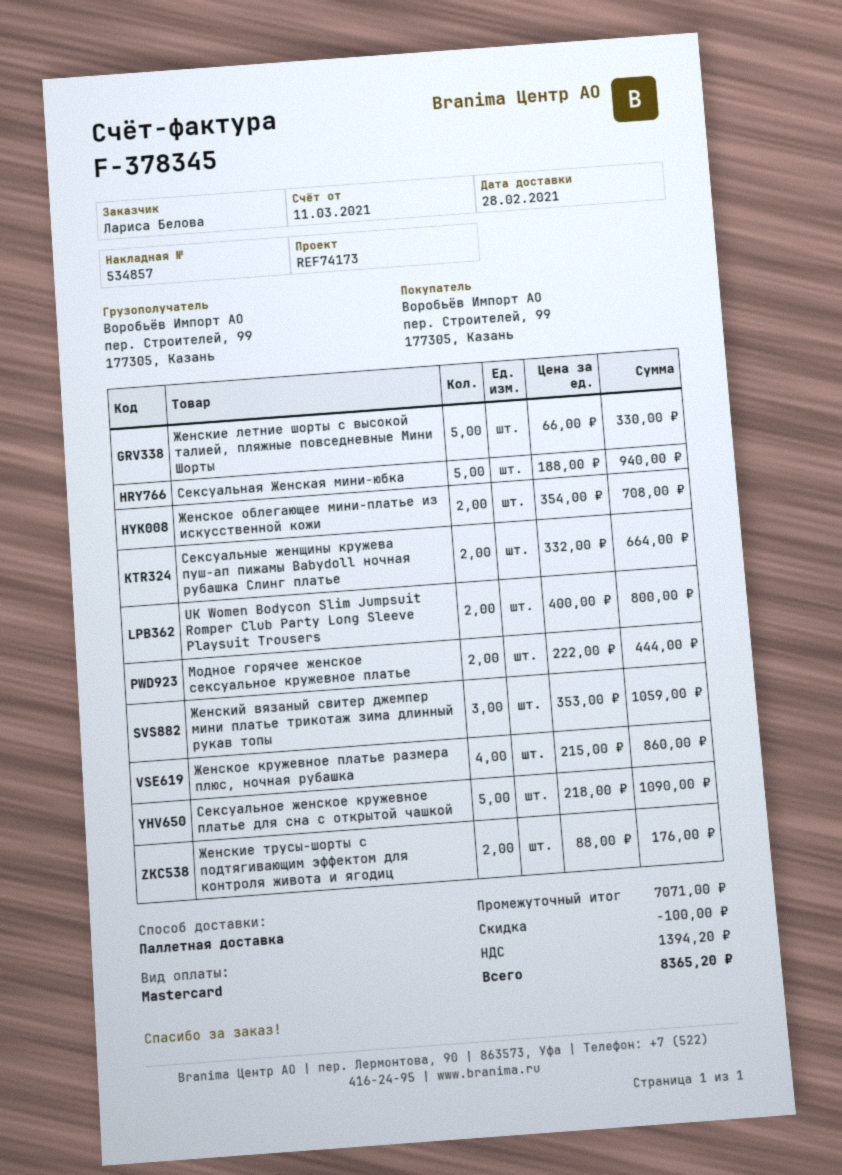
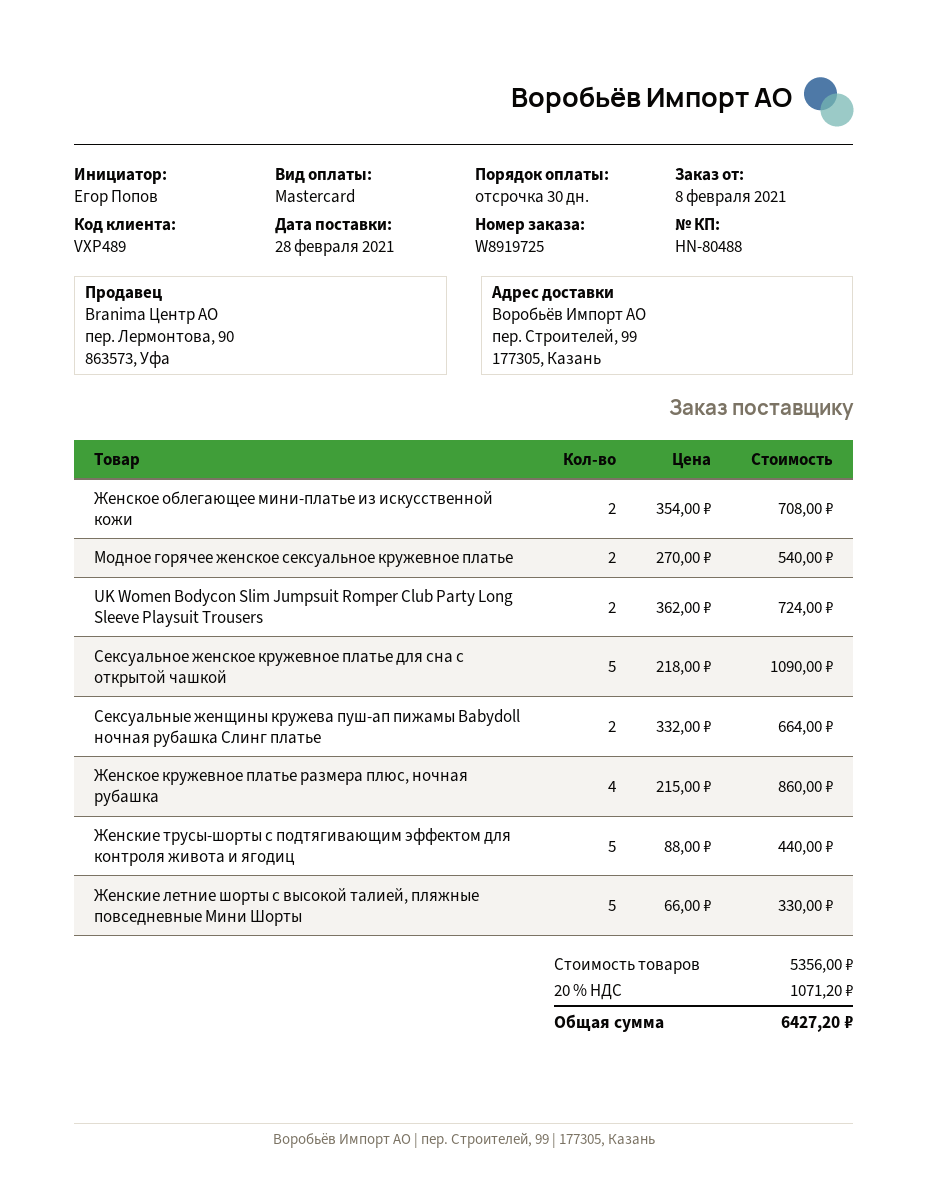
ordered by: Лариса Белова -> Егор Попов
Сексуальная Женская мини-юбка: 5 x 188.00 = 940.00 -> none
UK Women Bodycon Slim Jumpsuit Romper Club Party Long Sleeve Playsuit Trousers: 2 x 400.00 = 800.00 -> 2 x 362.00 = 724.00
Модное горячее женское сексуальное кружевное платье: 2 x 222.00 = 444.00 -> 2 x 270.00 = 540.00
Женский вязаный свитер джемпер мини платье трикотаж зима длинный рукав топы: 3 x 353.00 = 1059.00 -> none
Женские трусы-шорты с подтягивающим эффектом для контроля живота и ягодиц: 2 x 88.00 = 176.00 -> 5 x 88.00 = 440.00
subtotal: 7071.00 -> 5356.00
discount: 100.00 -> none
tax: 1394.20 -> 1071.20
total: 8365.20 -> 6427.20

